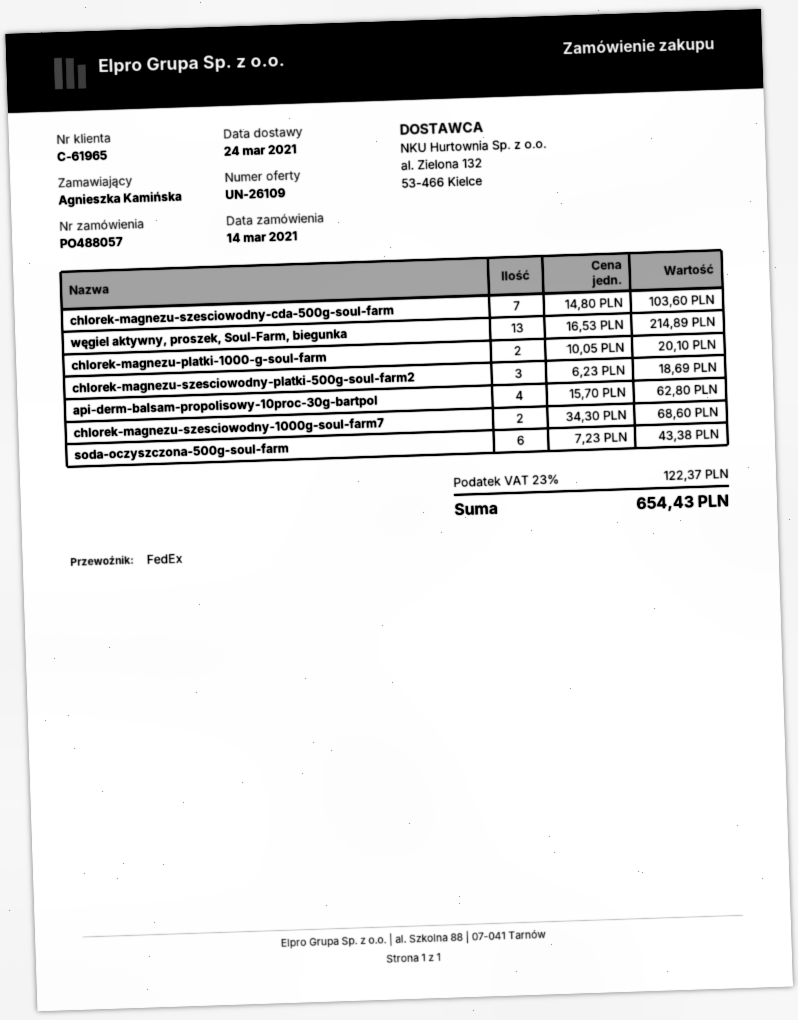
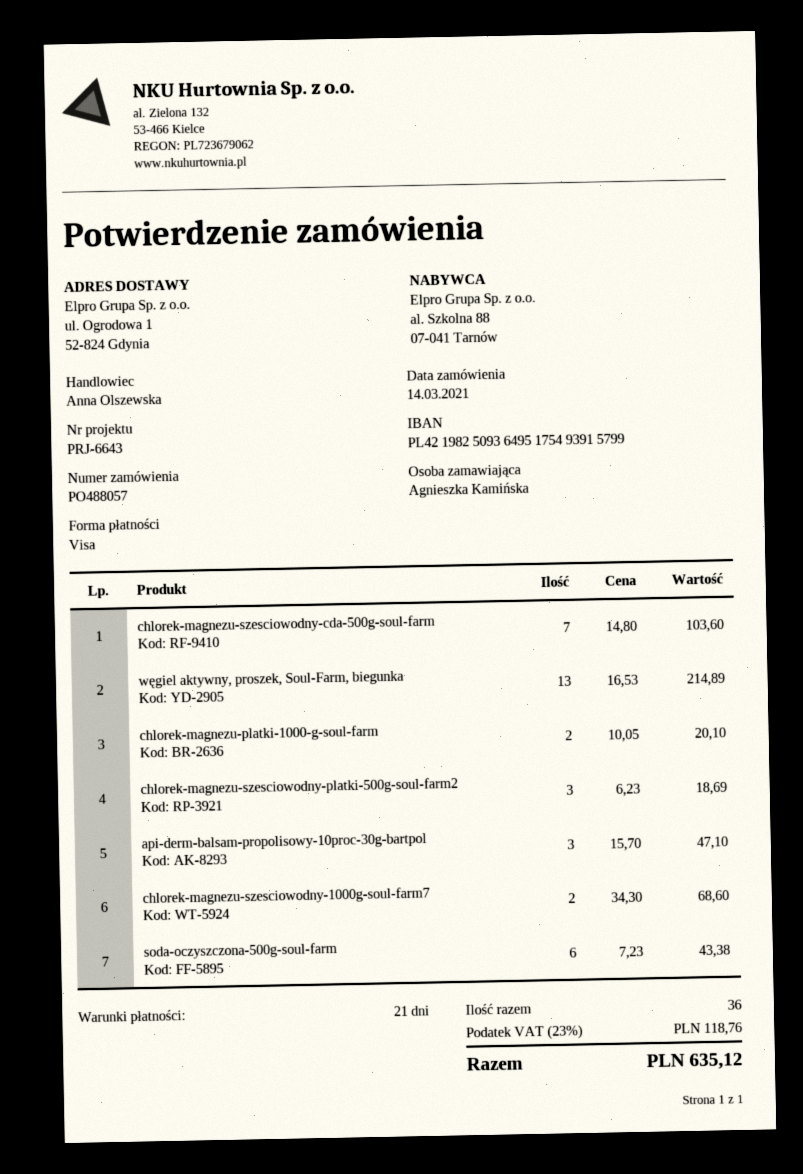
api-derm-balsam-propolisowy-10proc-30g-bartpol: 4 x 15.70 = 62.80 -> 3 x 15.70 = 47.10
tax: 23% = 122.37 -> 23% = 118.76
total: 654.43 -> 635.12

